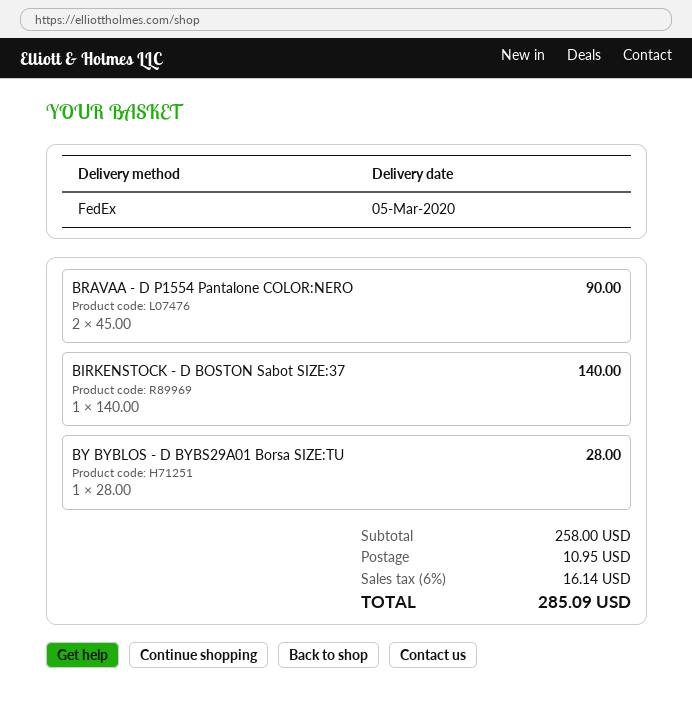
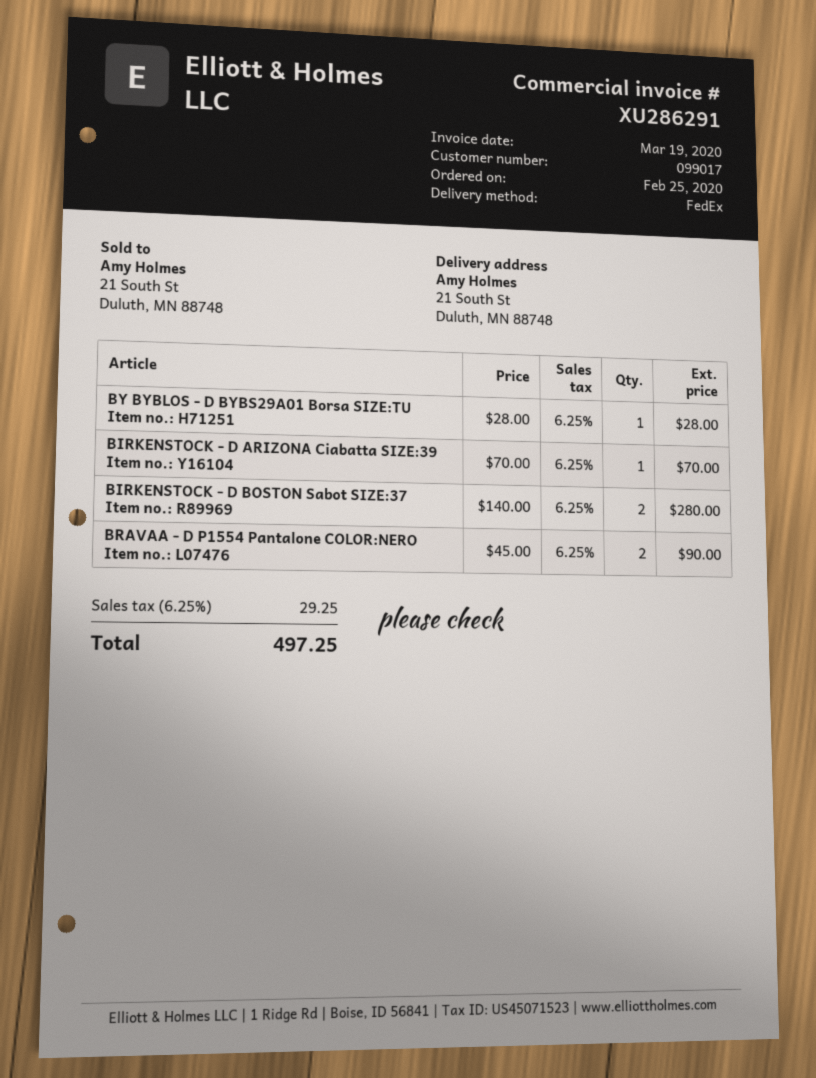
BIRKENSTOCK - D BOSTON Sabot SIZE:37: 1 x 140.00 = 140.00 -> 2 x 140.00 = 280.00
BIRKENSTOCK - D ARIZONA Ciabatta SIZE:39: none -> 1 x 70.00 = 70.00
shipping: 10.95 -> none
tax: 6% = 16.14 -> 6.25% = 29.25
total: 285.09 -> 497.25

